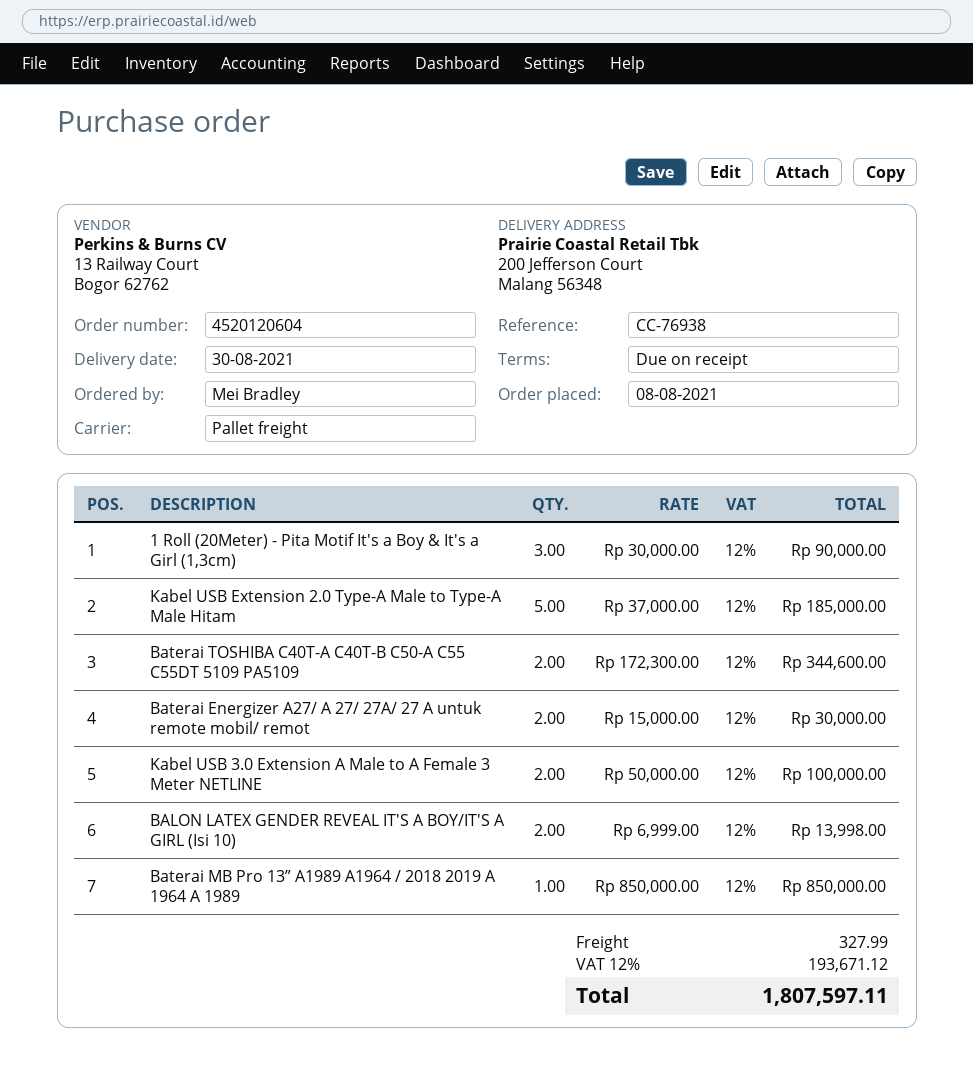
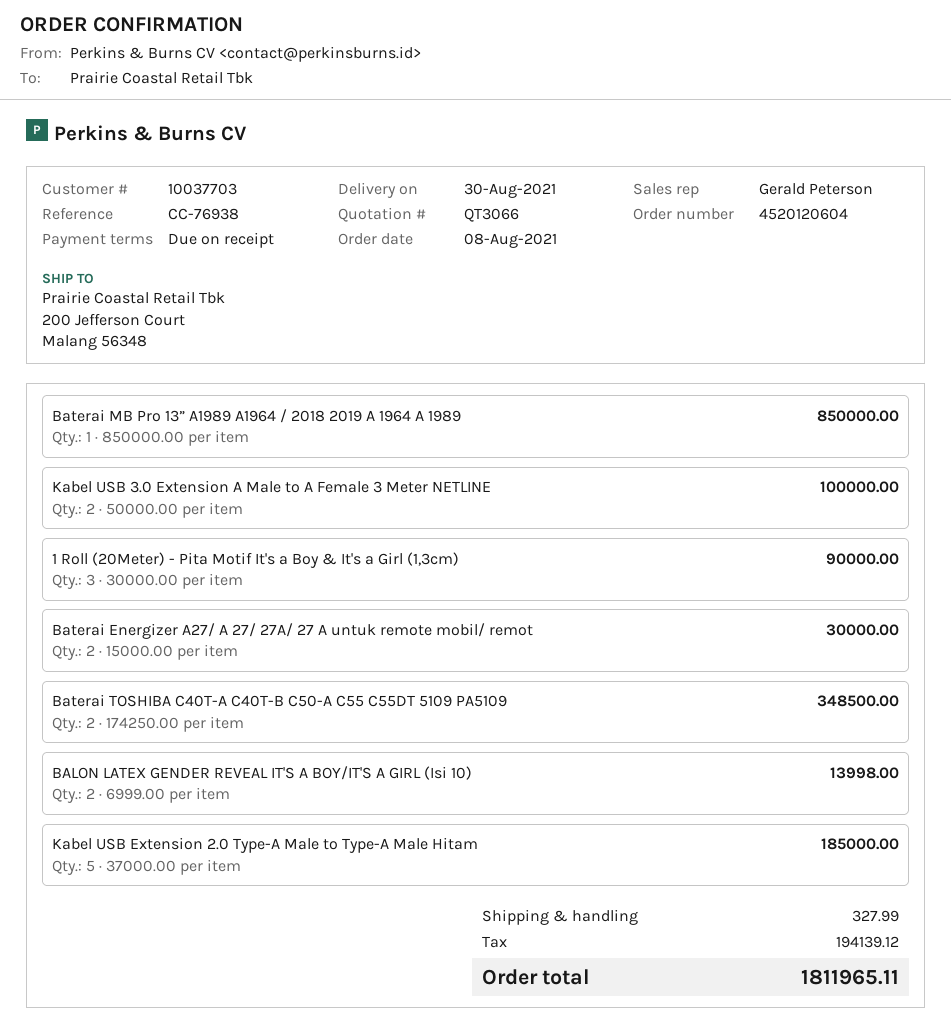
Baterai TOSHIBA C40T-A C40T-B C50-A C55 C55DT 5109 PA5109: 2 x 172300.00 = 344600.00 -> 2 x 174250.00 = 348500.00
tax: 193671.12 -> 194139.12
total: 1807597.11 -> 1811965.11

